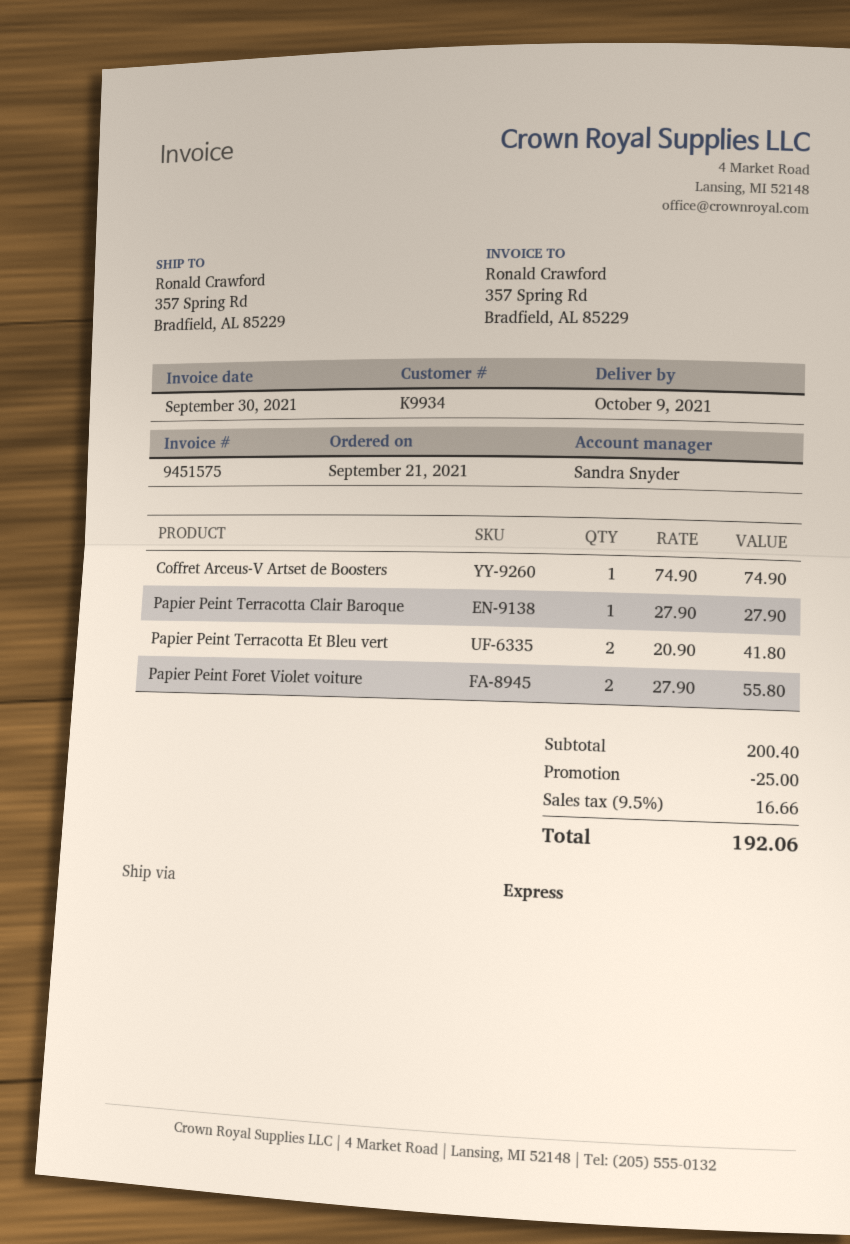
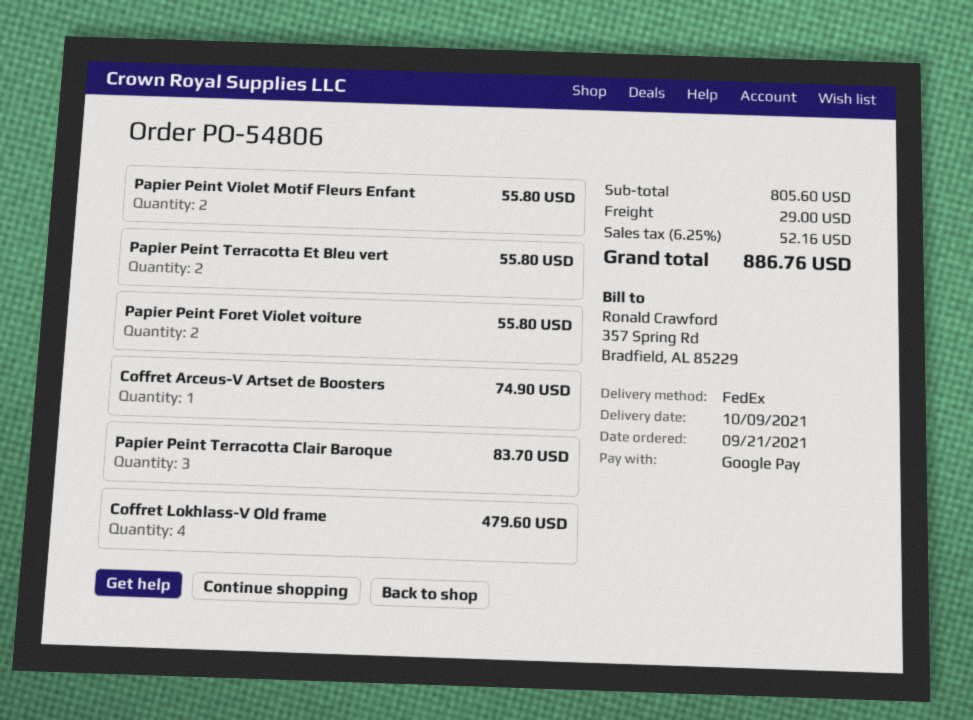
shipping method: express -> FedEx
Papier Peint Terracotta Clair Baroque: 1 for 27.90 -> 3 for 83.70
Papier Peint Terracotta Et Bleu vert: 2 for 41.80 -> 2 for 55.80
Papier Peint Violet Motif Fleurs Enfant: none -> 2 for 55.80
Coffret Lokhlass-V Old frame: none -> 4 for 479.60
subtotal: 200.40 -> 805.60
discount: 25.00 -> none
shipping: none -> 29.00
tax: 9.5% = 16.66 -> 6.25% = 52.16
total: 192.06 -> 886.76

